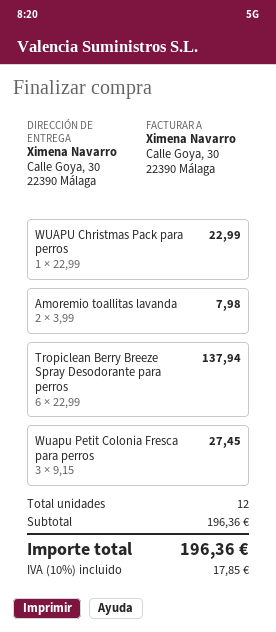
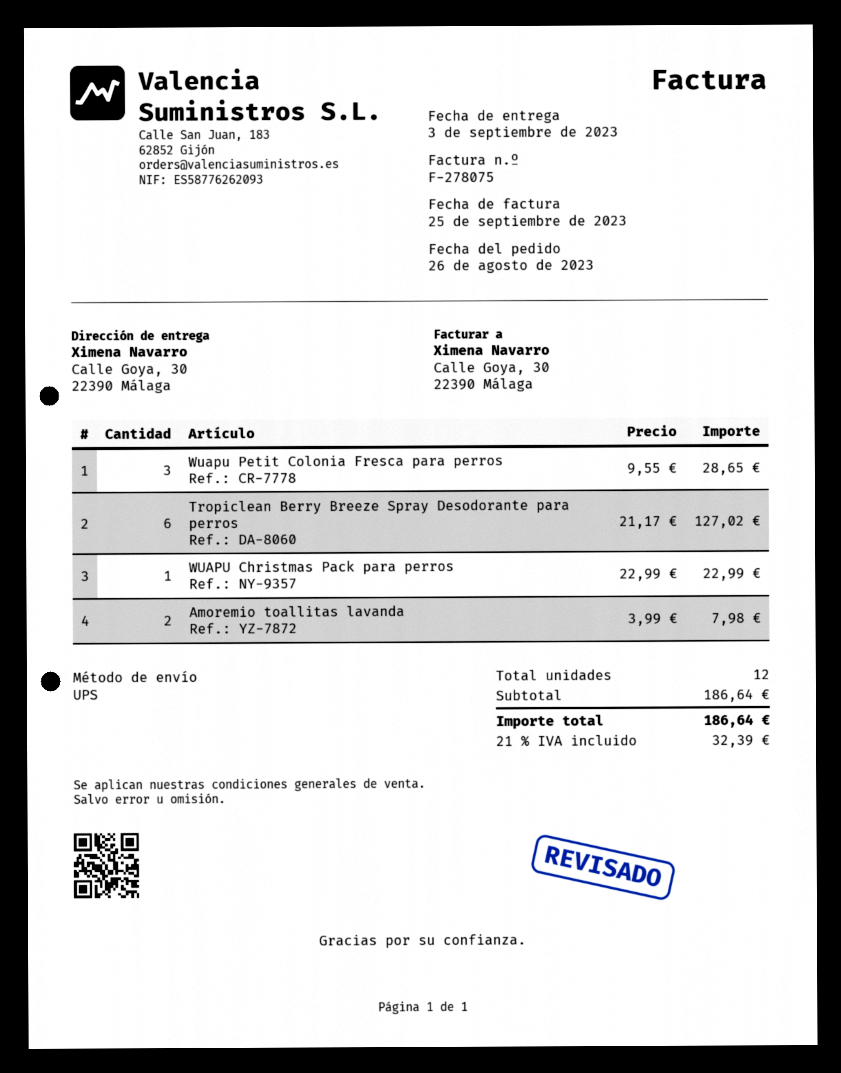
Tropiclean Berry Breeze Spray Desodorante para perros: 6 x 22.99 = 137.94 -> 6 x 21.17 = 127.02
Wuapu Petit Colonia Fresca para perros: 3 x 9.15 = 27.45 -> 3 x 9.55 = 28.65
subtotal: 196.36 -> 186.64
tax: 10% = 17.85 -> 21% = 32.39
total: 196.36 -> 186.64

